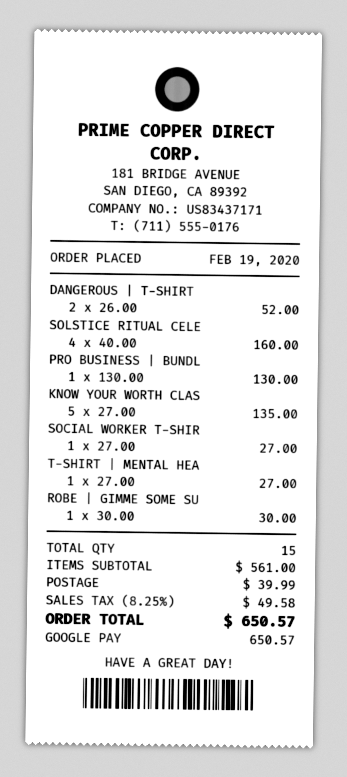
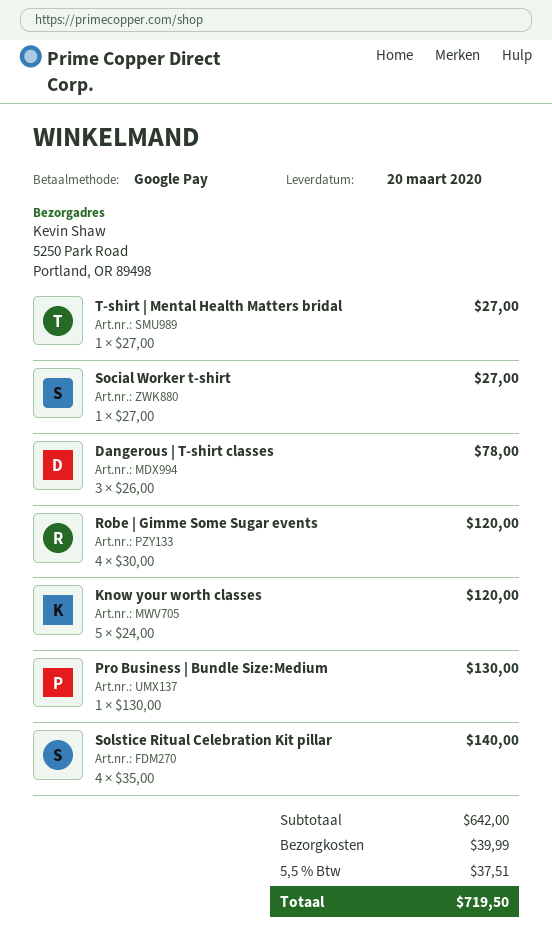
DANGEROUS | T-SHIRT: 2 x 26.00 = 52.00 -> 3 x 26.00 = 78.00
SOLSTICE RITUAL CELE: 4 x 40.00 = 160.00 -> 4 x 35.00 = 140.00
KNOW YOUR WORTH CLAS: 5 x 27.00 = 135.00 -> 5 x 24.00 = 120.00
ROBE | GIMME SOME SU: 1 x 30.00 = 30.00 -> 4 x 30.00 = 120.00
subtotal: 561.00 -> 642.00
tax: 8.25% = 49.58 -> 5.5% = 37.51
total: 650.57 -> 719.50

